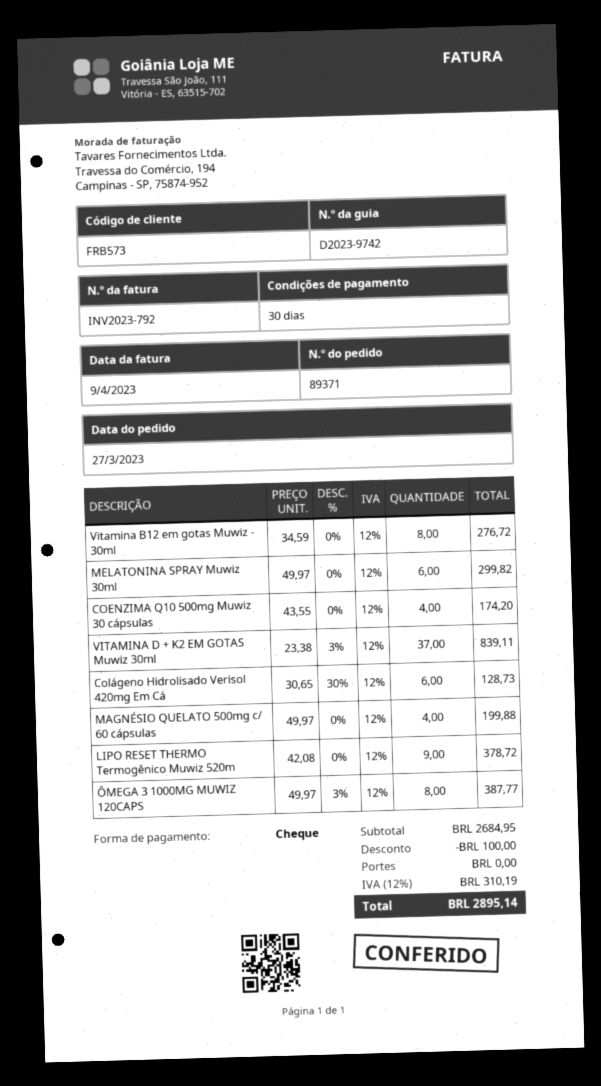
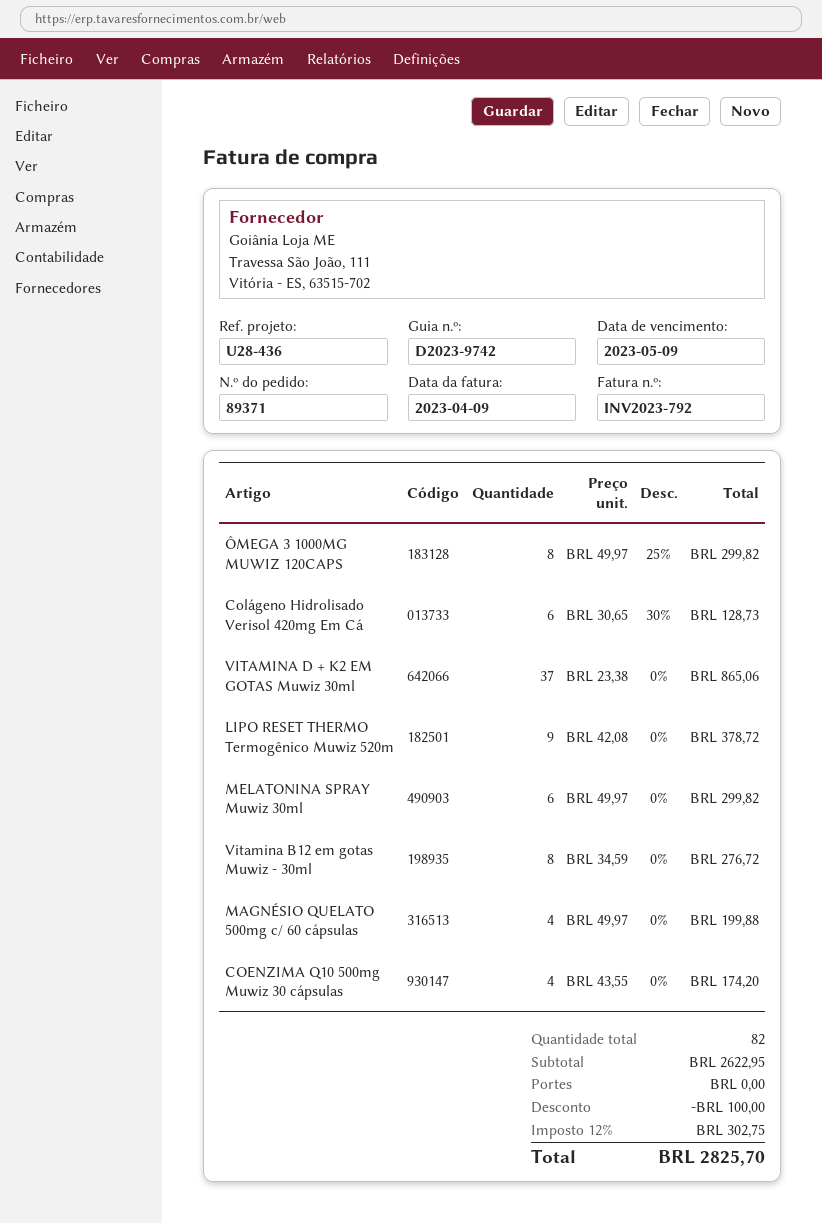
VITAMINA D + K2 EM GOTAS Muwiz 30ml: 37 x 23.38 - 3% = 839.11 -> 37 x 23.38 = 865.06
ÔMEGA 3 1000MG MUWIZ 120CAPS: 8 x 49.97 - 3% = 387.77 -> 8 x 49.97 - 25% = 299.82
subtotal: 2684.95 -> 2622.95
tax: 12% = 310.19 -> 12% = 302.75
total: 2895.14 -> 2825.70

